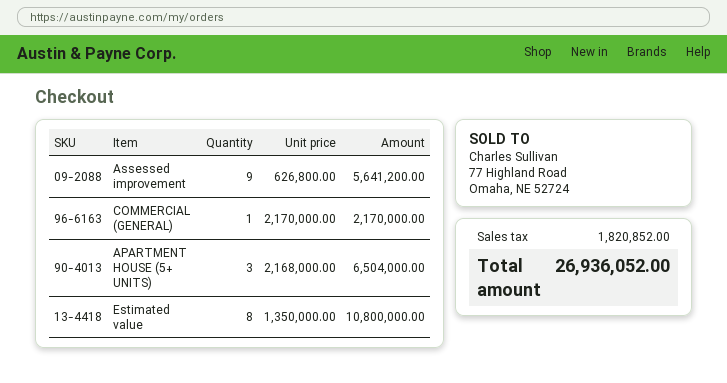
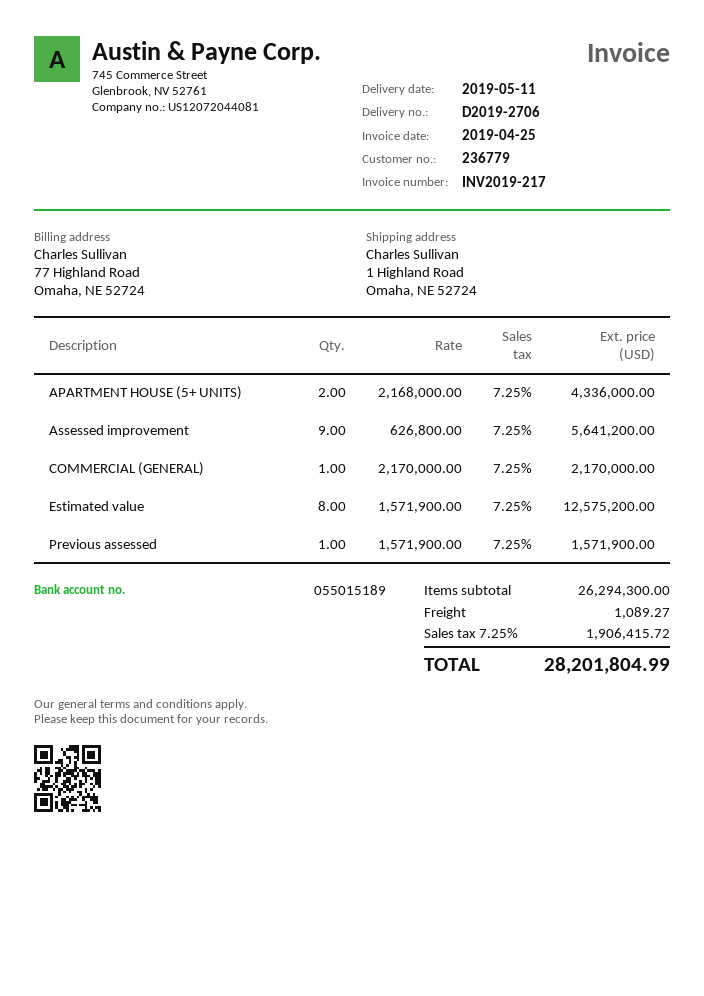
APARTMENT HOUSE (5+ UNITS): 3 x 2168000.00 = 6504000.00 -> 2 x 2168000.00 = 4336000.00
Estimated value: 8 x 1350000.00 = 10800000.00 -> 8 x 1571900.00 = 12575200.00
Previous assessed: none -> 1 x 1571900.00 = 1571900.00
shipping: none -> 1089.27
tax: 1820852.00 -> 1906415.72
total: 26936052.00 -> 28201804.99

